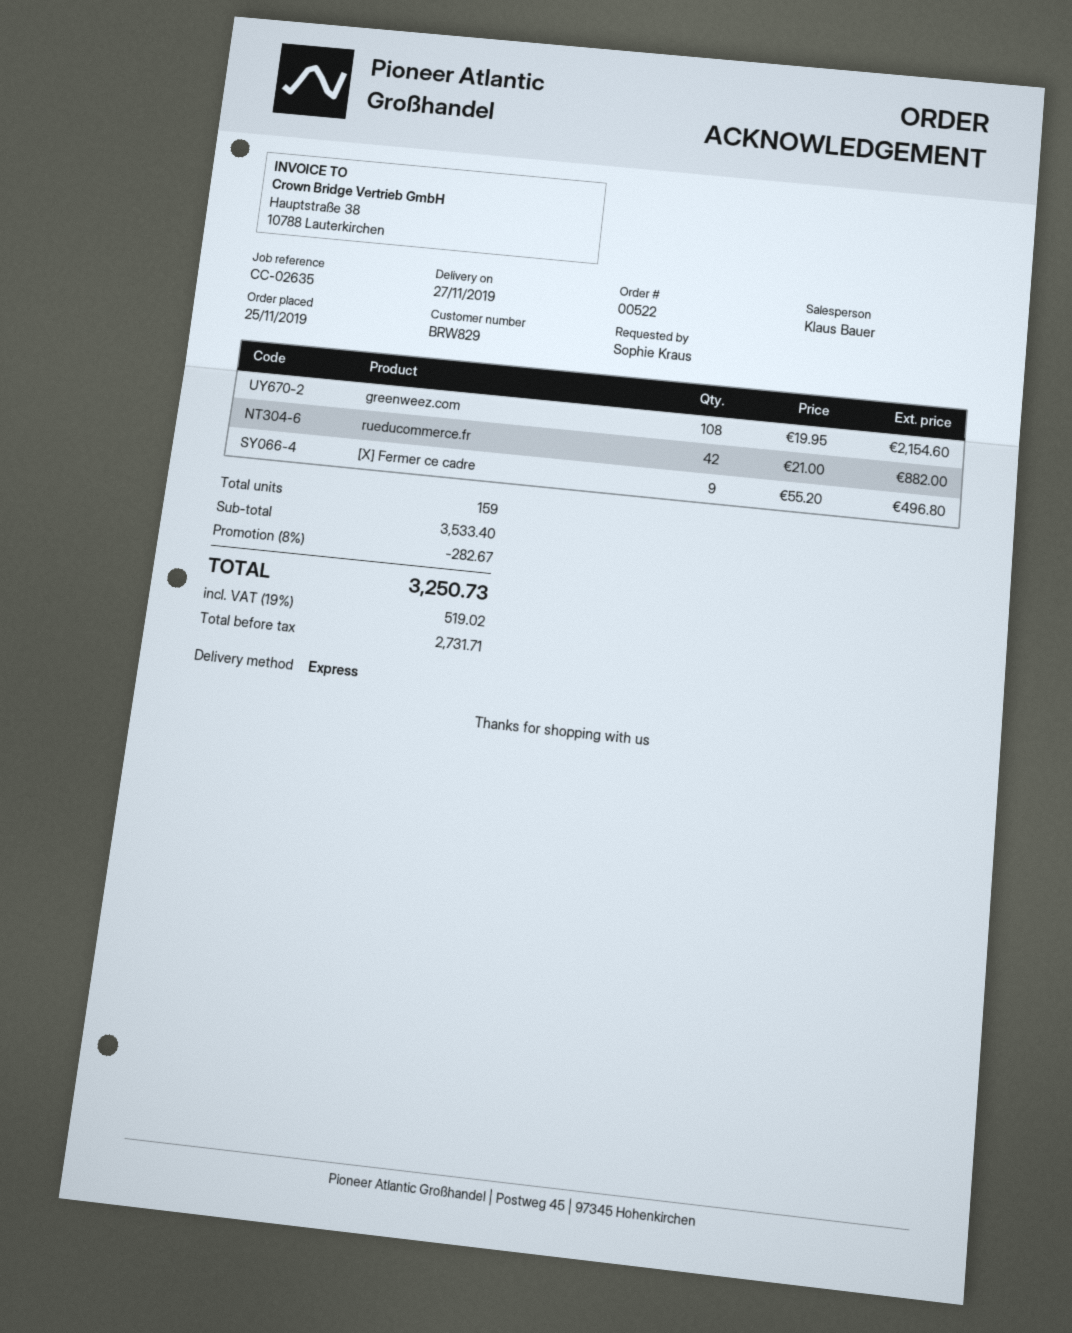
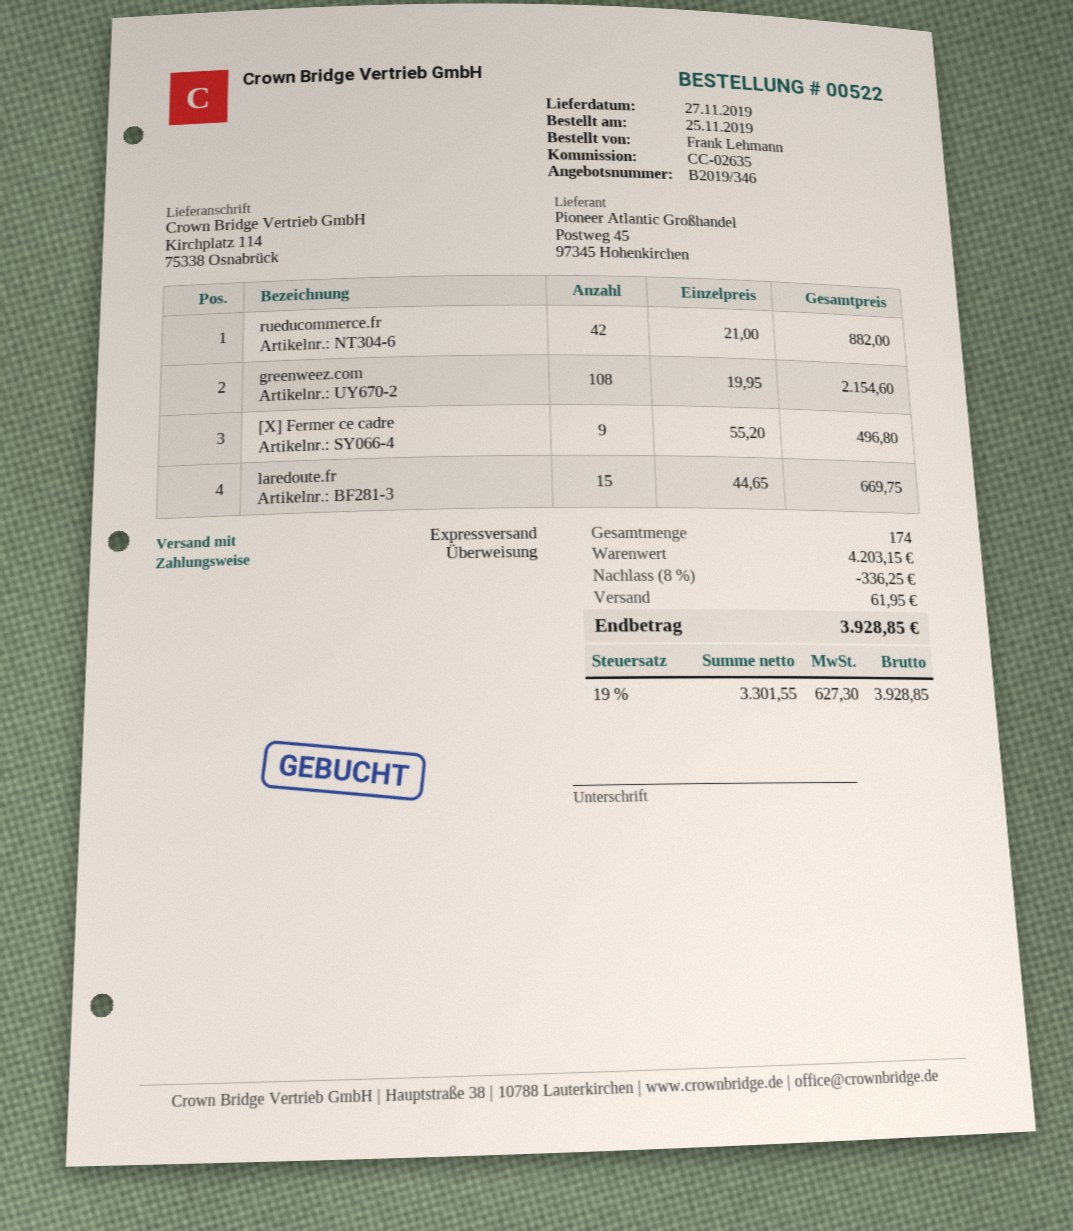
ordered by: Sophie Kraus -> Frank Lehmann
laredoute.fr: none -> 15 x 44.65 = 669.75
total quantity: 159 -> 174
subtotal: 3533.40 -> 4203.15
discount: 8% = 282.67 -> 8% = 336.25
shipping: none -> 61.95
net: 2731.71 -> 3301.55
tax: 19% = 519.02 -> 19% = 627.30
total: 3250.73 -> 3928.85

